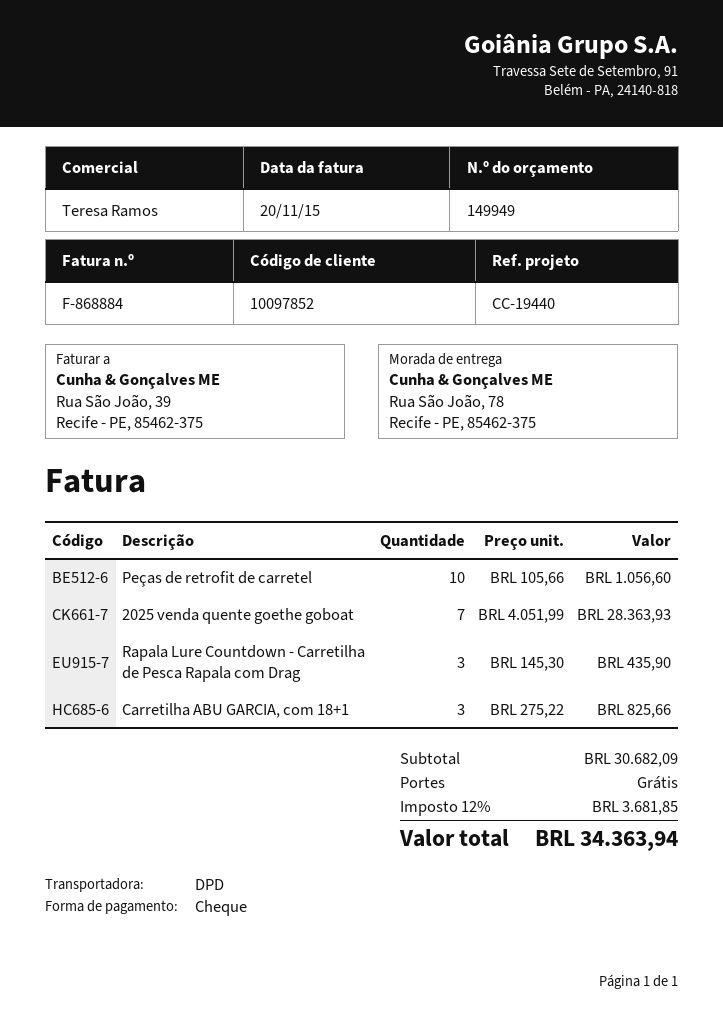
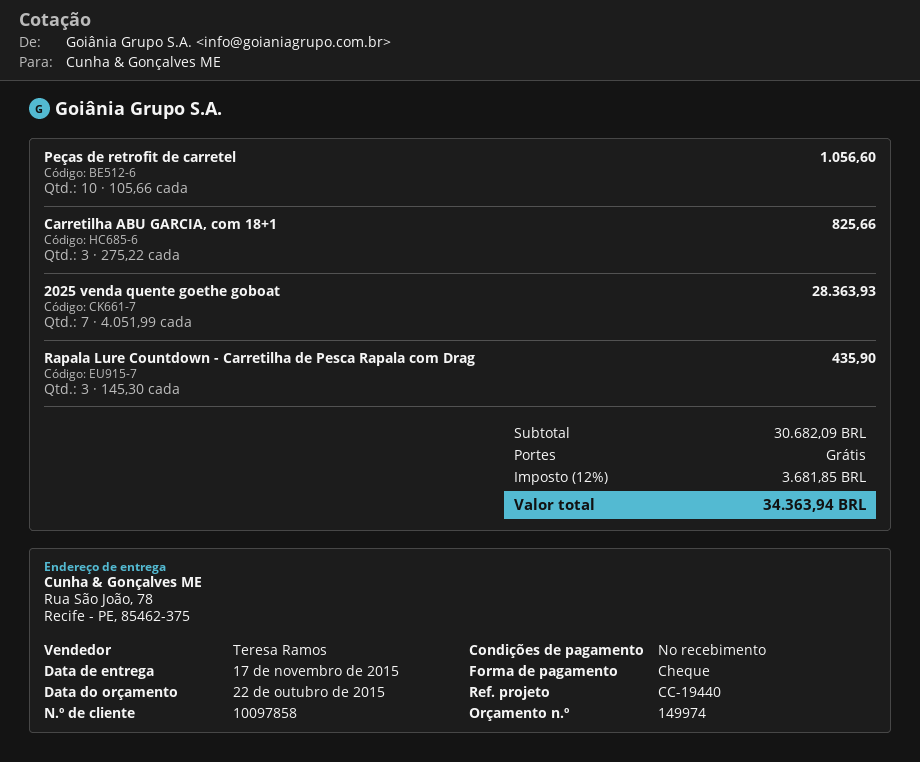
quote number: 149949 -> 149974
customer number: 10097852 -> 10097858

